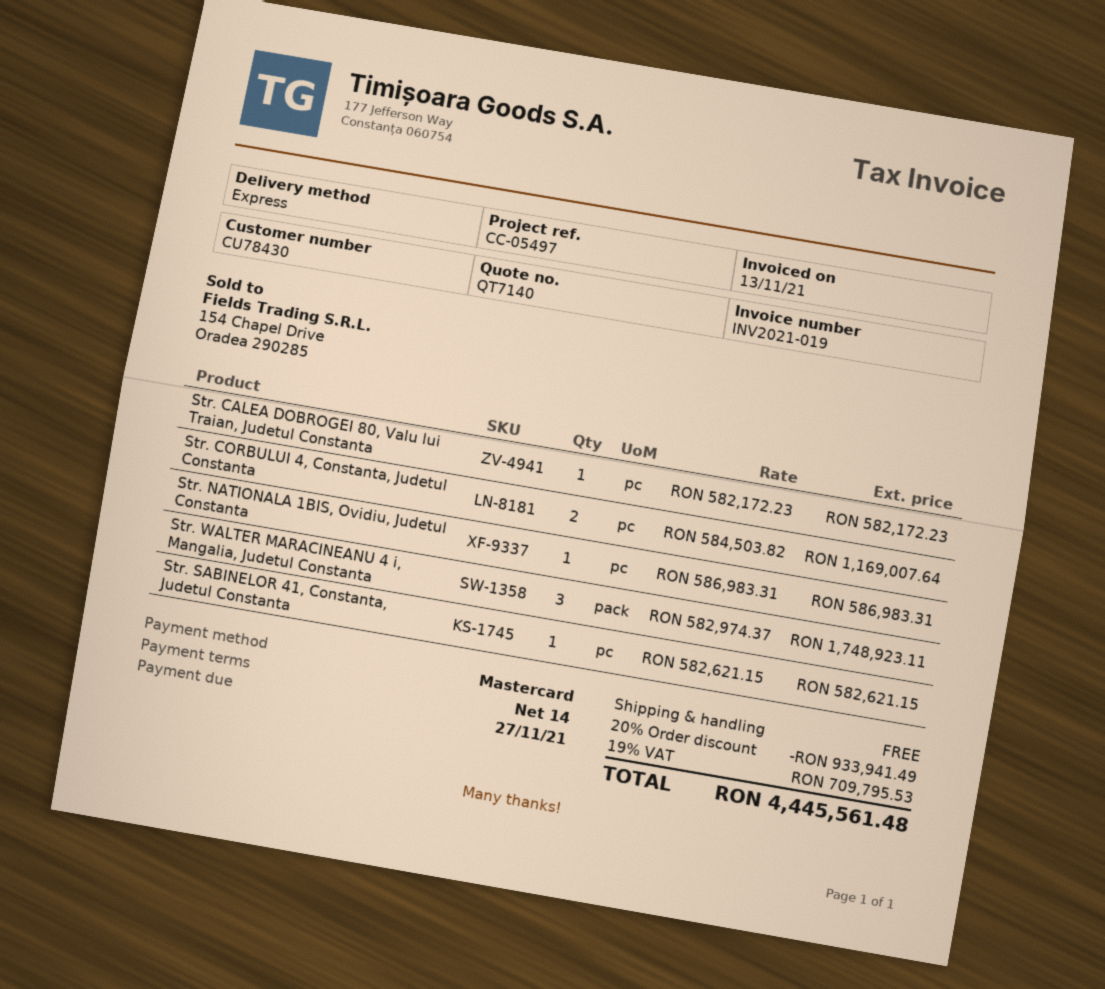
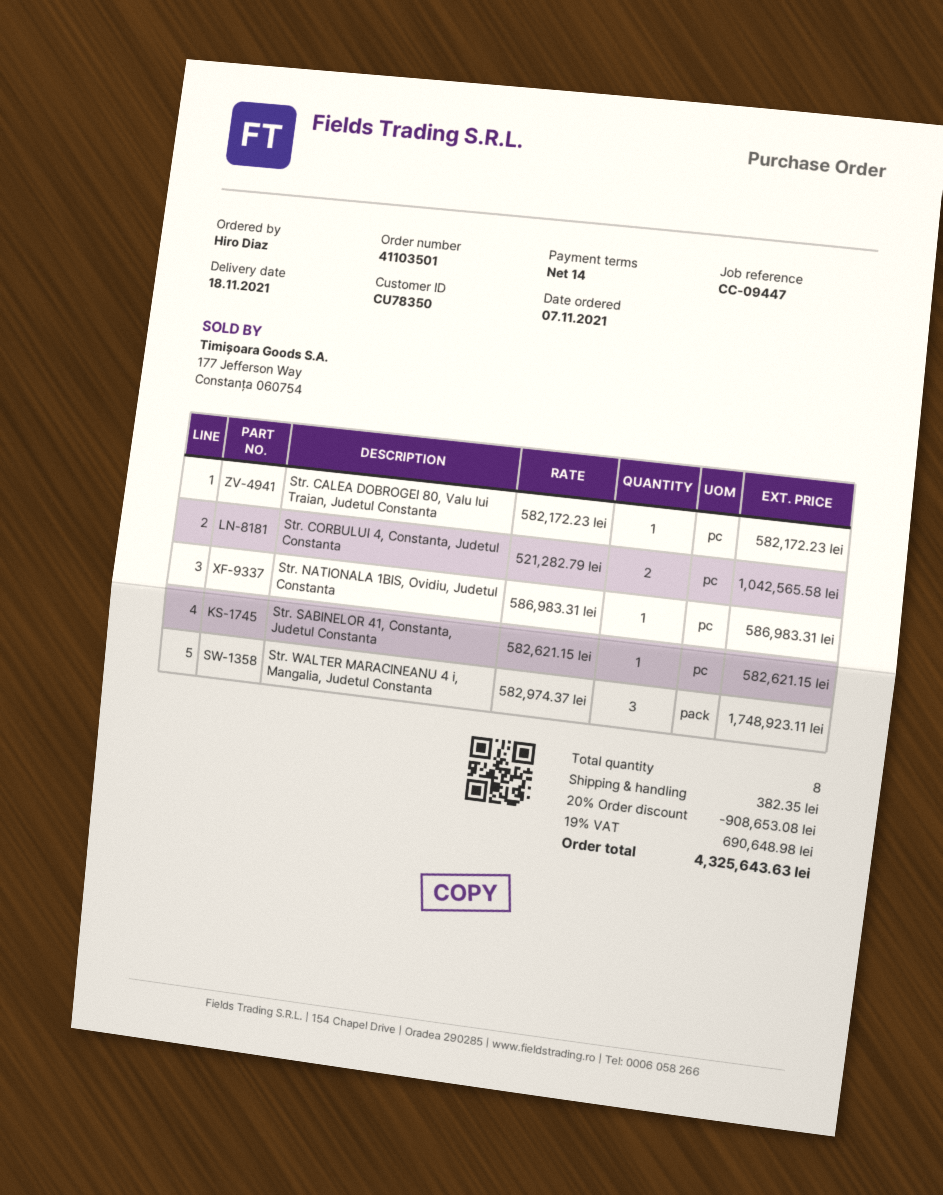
customer number: CU78430 -> CU78350
reference: CC-05497 -> CC-09447
Str. CORBULUI 4, Constanta, Judetul Constanta: 2 x 584503.82 = 1169007.64 -> 2 x 521282.79 = 1042565.58
discount: 20% = 933941.49 -> 20% = 908653.08
shipping: 0.00 -> 382.35
tax: 19% = 709795.53 -> 19% = 690648.98
total: 4445561.48 -> 4325643.63

